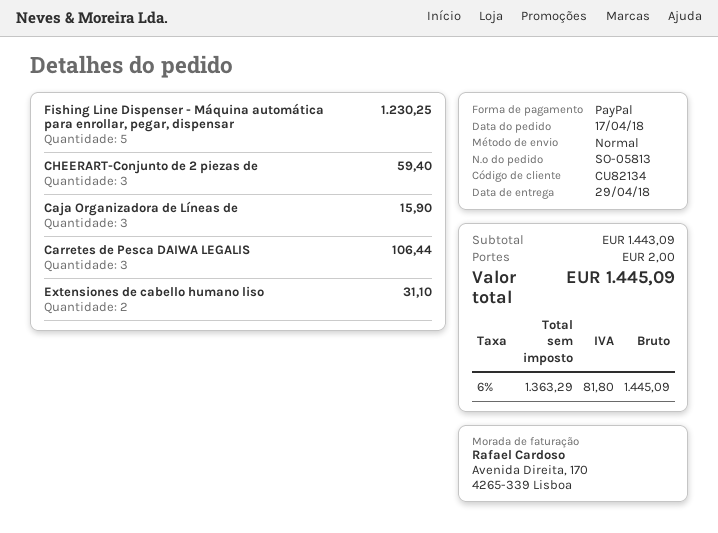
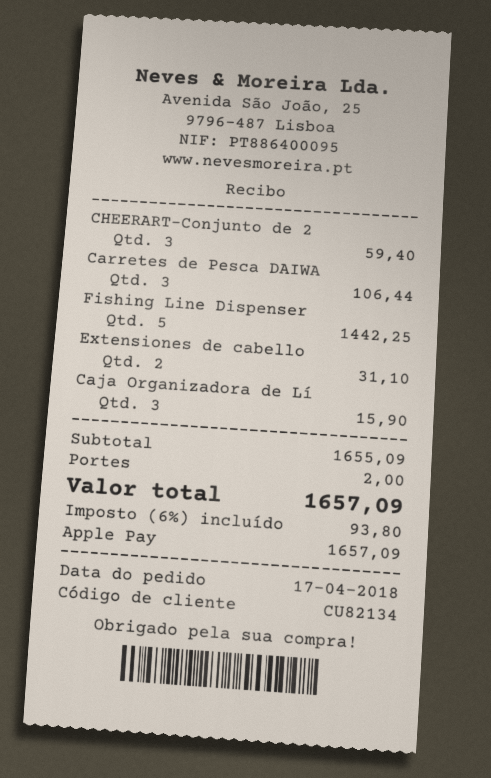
payment method: PayPal -> Apple Pay
Fishing Line Dispenser - Máquina automática para enrollar, pegar, dispensar: 5 for 1230.25 -> 5 for 1442.25
subtotal: 1443.09 -> 1655.09
tax: 6% = 81.80 -> 6% = 93.80
total: 1445.09 -> 1657.09

